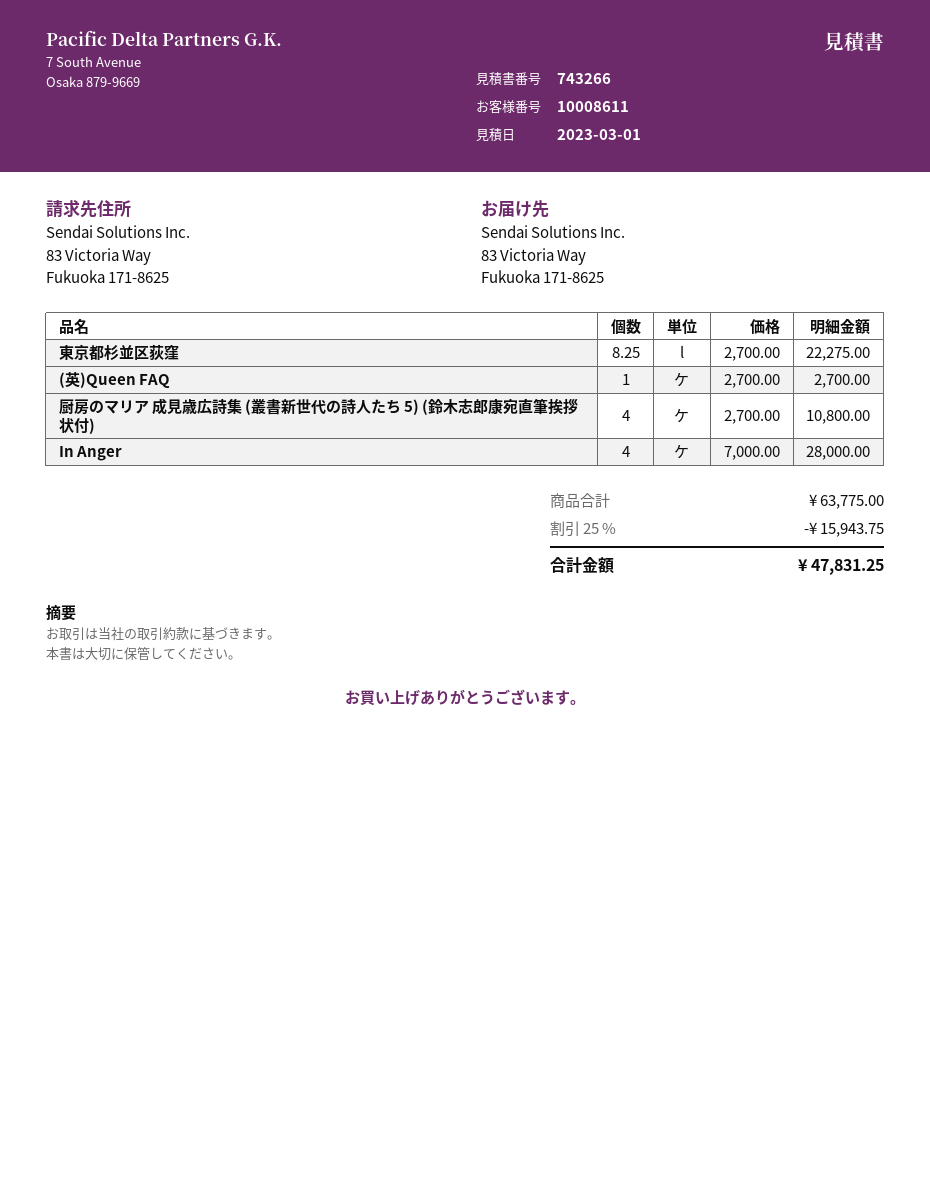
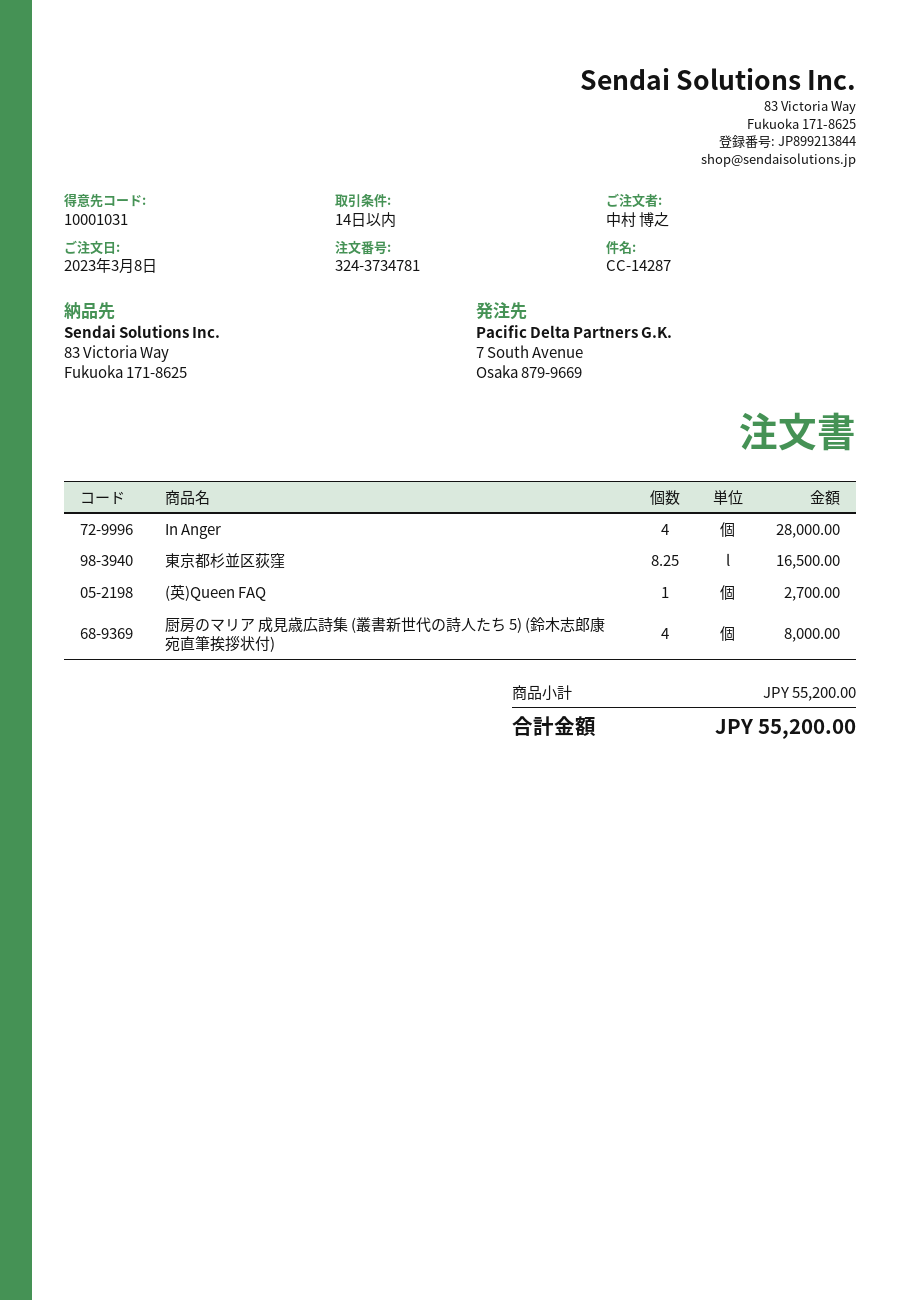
customer number: 10008611 -> 10001031
東京都杉並区荻窪: 8.25 for 22275.00 -> 8.25 for 16500.00
厨房のマリア 成見歳広詩集 (叢書新世代の詩人たち 5) (鈴木志郎康宛直筆挨拶状付): 4 for 10800.00 -> 4 for 8000.00
subtotal: 63775.00 -> 55200.00
discount: 25% = 15943.75 -> none
total: 47831.25 -> 55200.00

